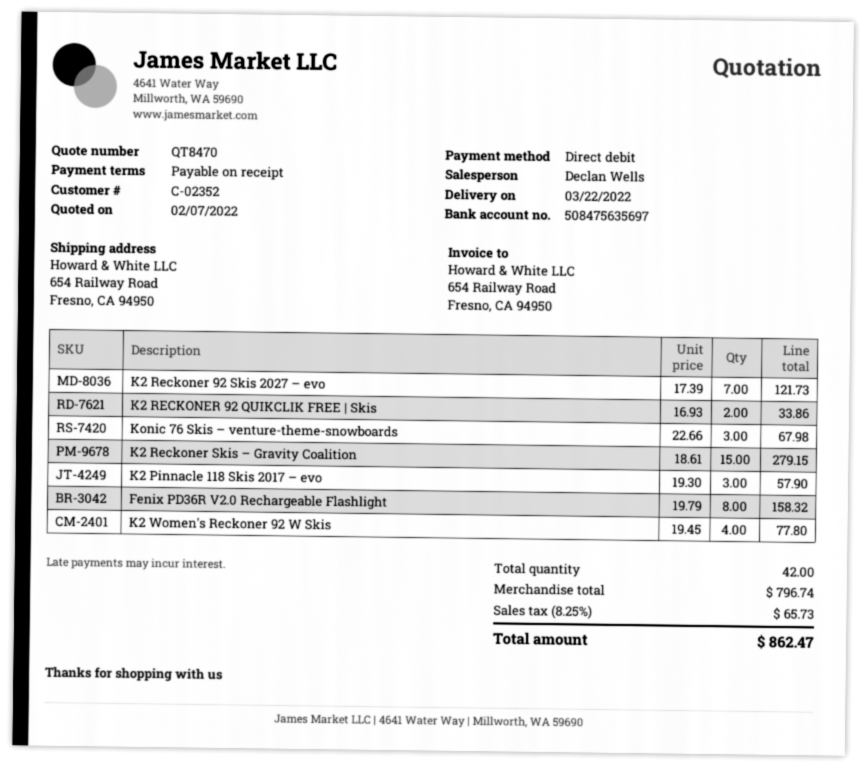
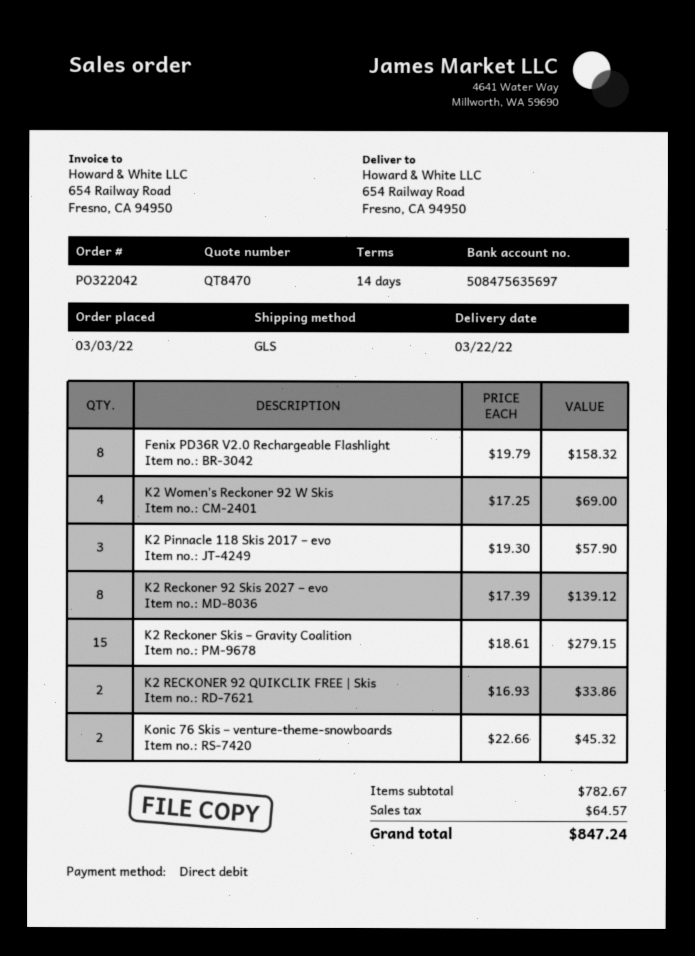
payment terms: on receipt -> 14 days
K2 Reckoner 92 Skis 2027 – evo: 7 x 17.39 = 121.73 -> 8 x 17.39 = 139.12
Konic 76 Skis – venture-theme-snowboards: 3 x 22.66 = 67.98 -> 2 x 22.66 = 45.32
K2 Women's Reckoner 92 W Skis: 4 x 19.45 = 77.80 -> 4 x 17.25 = 69.00
subtotal: 796.74 -> 782.67
tax: 65.73 -> 64.57
total: 862.47 -> 847.24

